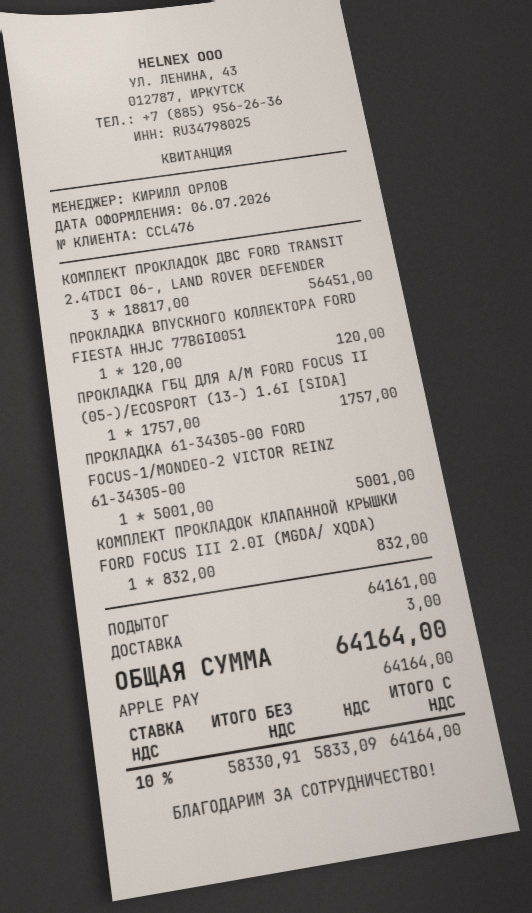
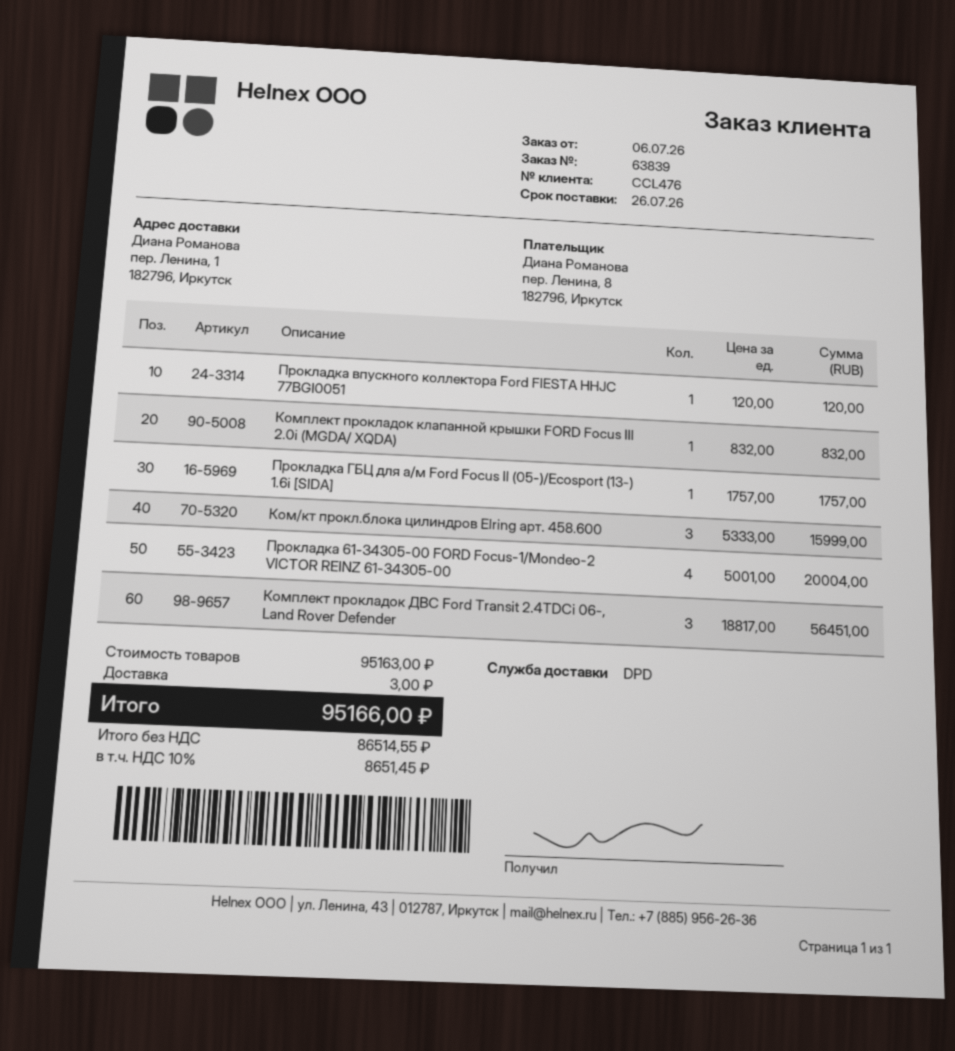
ПРОКЛАДКА 61-34305-00 FORD FOCUS-1/MONDEO-2 VICTOR REINZ 61-34305-00: 1 x 5001.00 = 5001.00 -> 4 x 5001.00 = 20004.00
Ком/кт прокл.блока цилиндров Elring арт. 458.600: none -> 3 x 5333.00 = 15999.00
subtotal: 64161.00 -> 95163.00
net: 58330.91 -> 86514.55
tax: 10% = 5833.09 -> 10% = 8651.45
total: 64164.00 -> 95166.00

